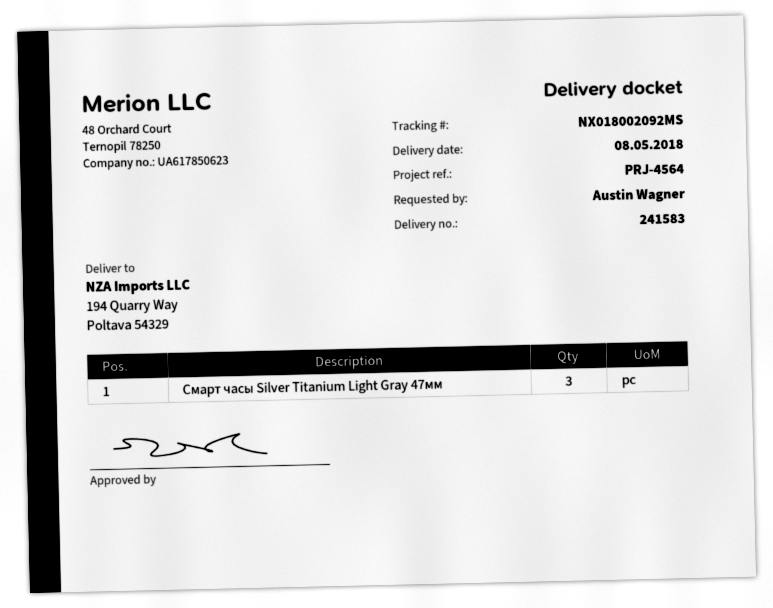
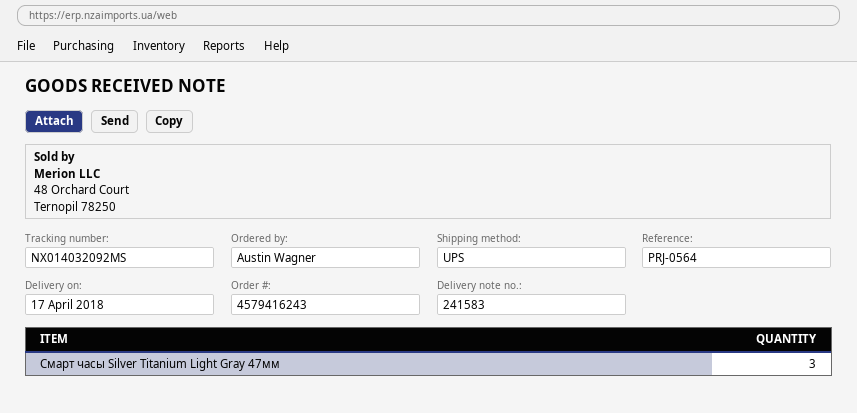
delivery date: 2018-05-08 -> 2018-04-17
reference: PRJ-4564 -> PRJ-0564
tracking number: NX018002092MS -> NX014032092MS

